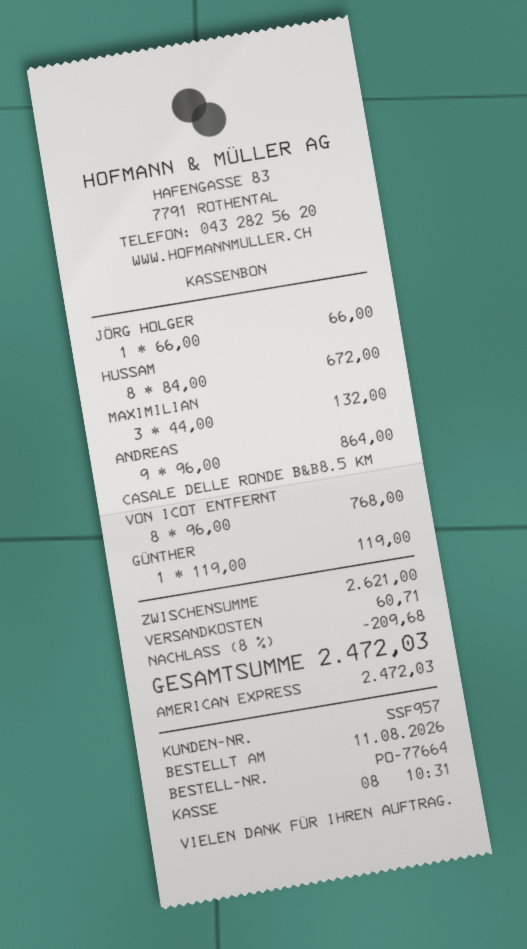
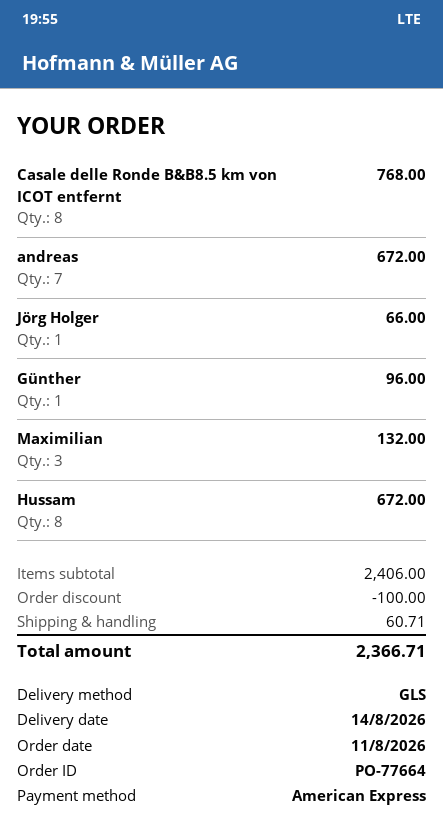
ANDREAS: 9 for 864.00 -> 7 for 672.00
GÜNTHER: 1 for 119.00 -> 1 for 96.00
subtotal: 2621.00 -> 2406.00
discount: 209.68 -> 100.00
total: 2472.03 -> 2366.71

